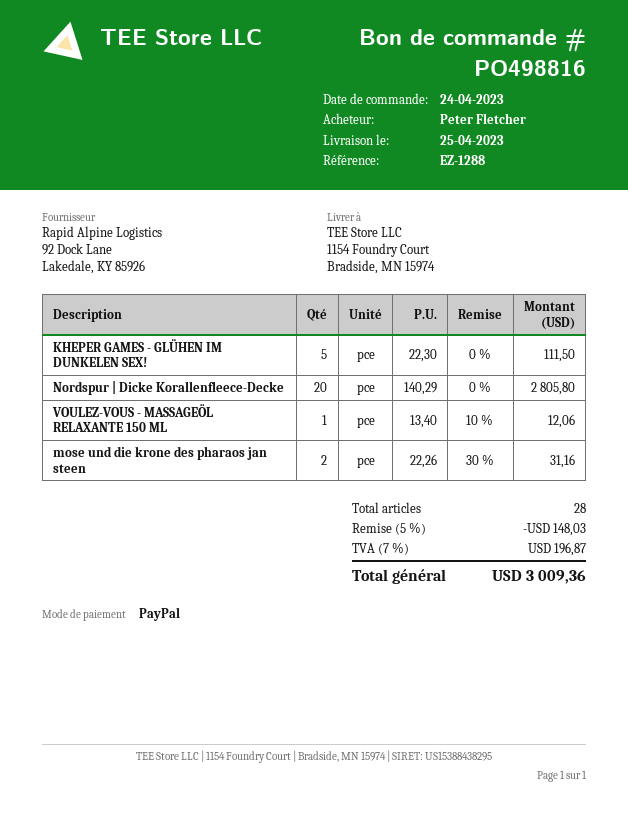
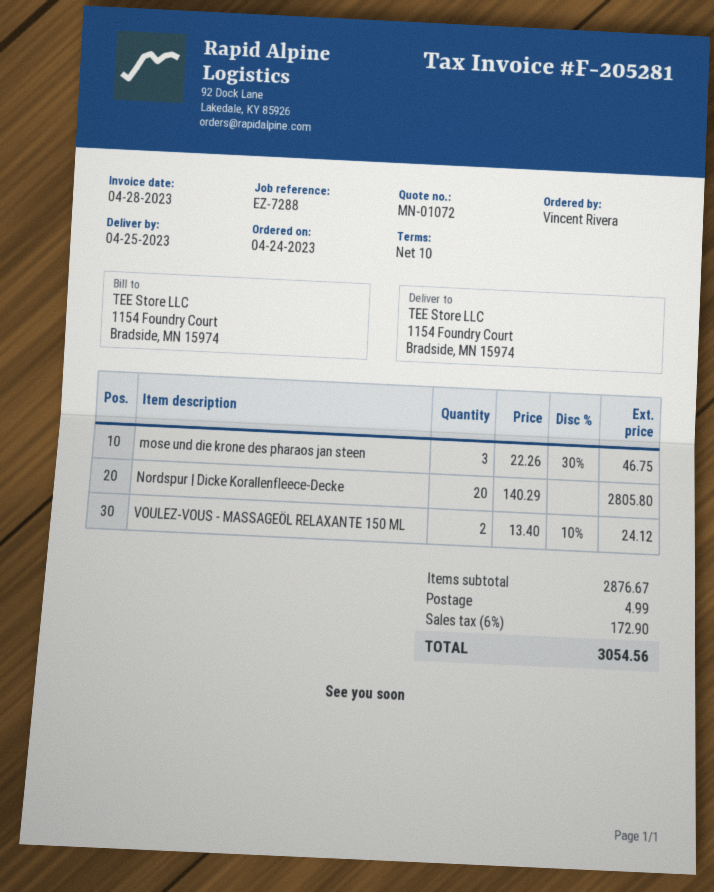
reference: EZ-1288 -> EZ-7288
ordered by: Peter Fletcher -> Vincent Rivera
KHEPER GAMES - GLÜHEN IM DUNKELEN SEX!: 5 x 22.30 = 111.50 -> none
VOULEZ-VOUS - MASSAGEÖL RELAXANTE 150 ML: 1 x 13.40 - 10% = 12.06 -> 2 x 13.40 - 10% = 24.12
mose und die krone des pharaos jan steen: 2 x 22.26 - 30% = 31.16 -> 3 x 22.26 - 30% = 46.75
discount: 5% = 148.03 -> none
shipping: none -> 4.99
tax: 7% = 196.87 -> 6% = 172.90
total: 3009.36 -> 3054.56

